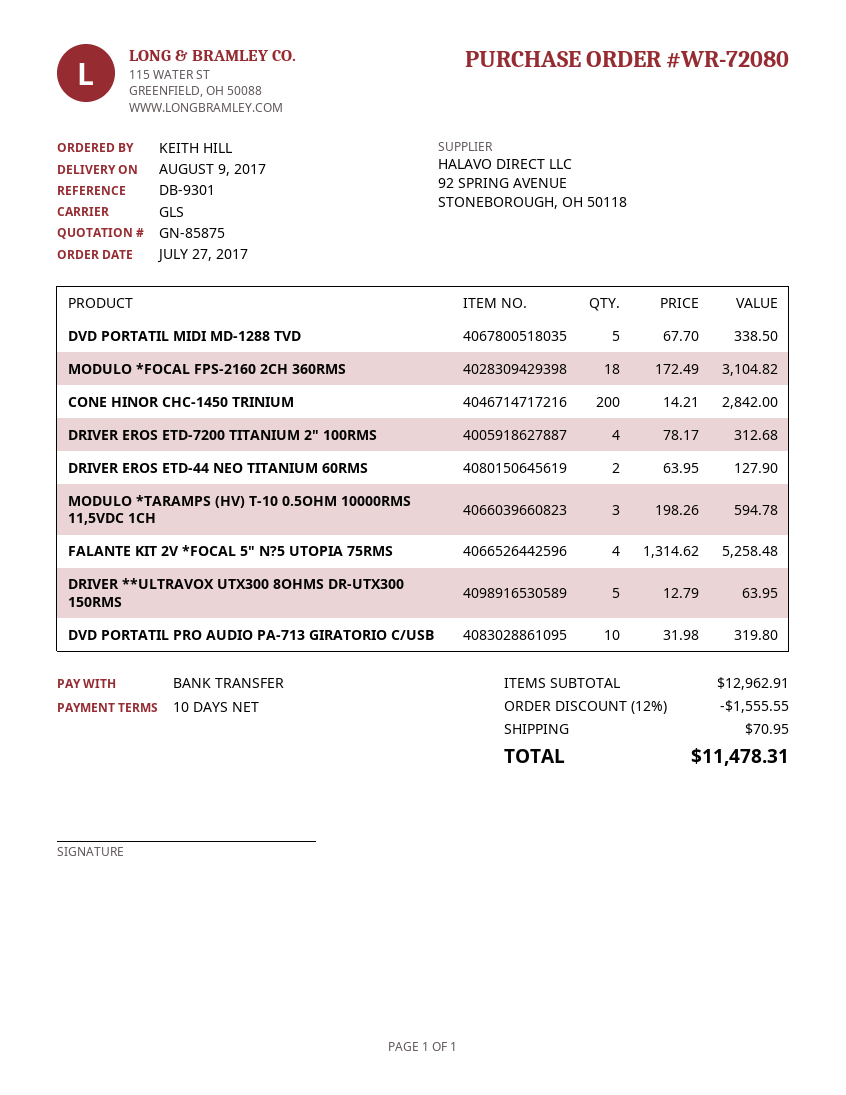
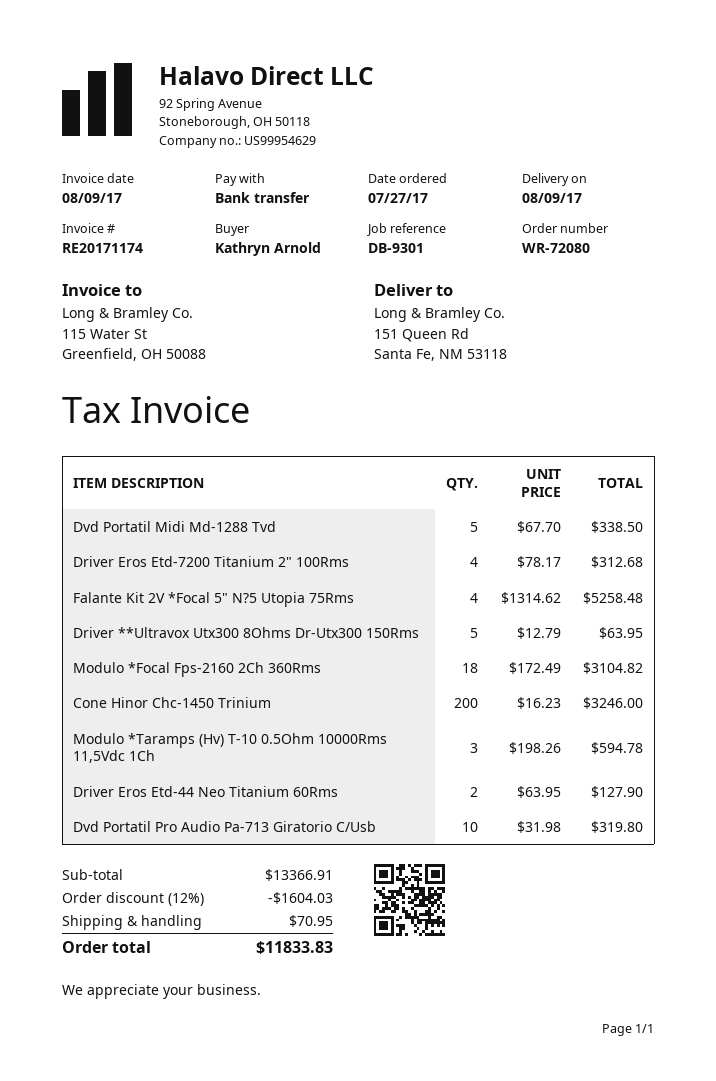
ordered by: KEITH HILL -> Kathryn Arnold
CONE HINOR CHC-1450 TRINIUM: 200 x 14.21 = 2842.00 -> 200 x 16.23 = 3246.00
subtotal: 12962.91 -> 13366.91
discount: 12% = 1555.55 -> 12% = 1604.03
total: 11478.31 -> 11833.83

